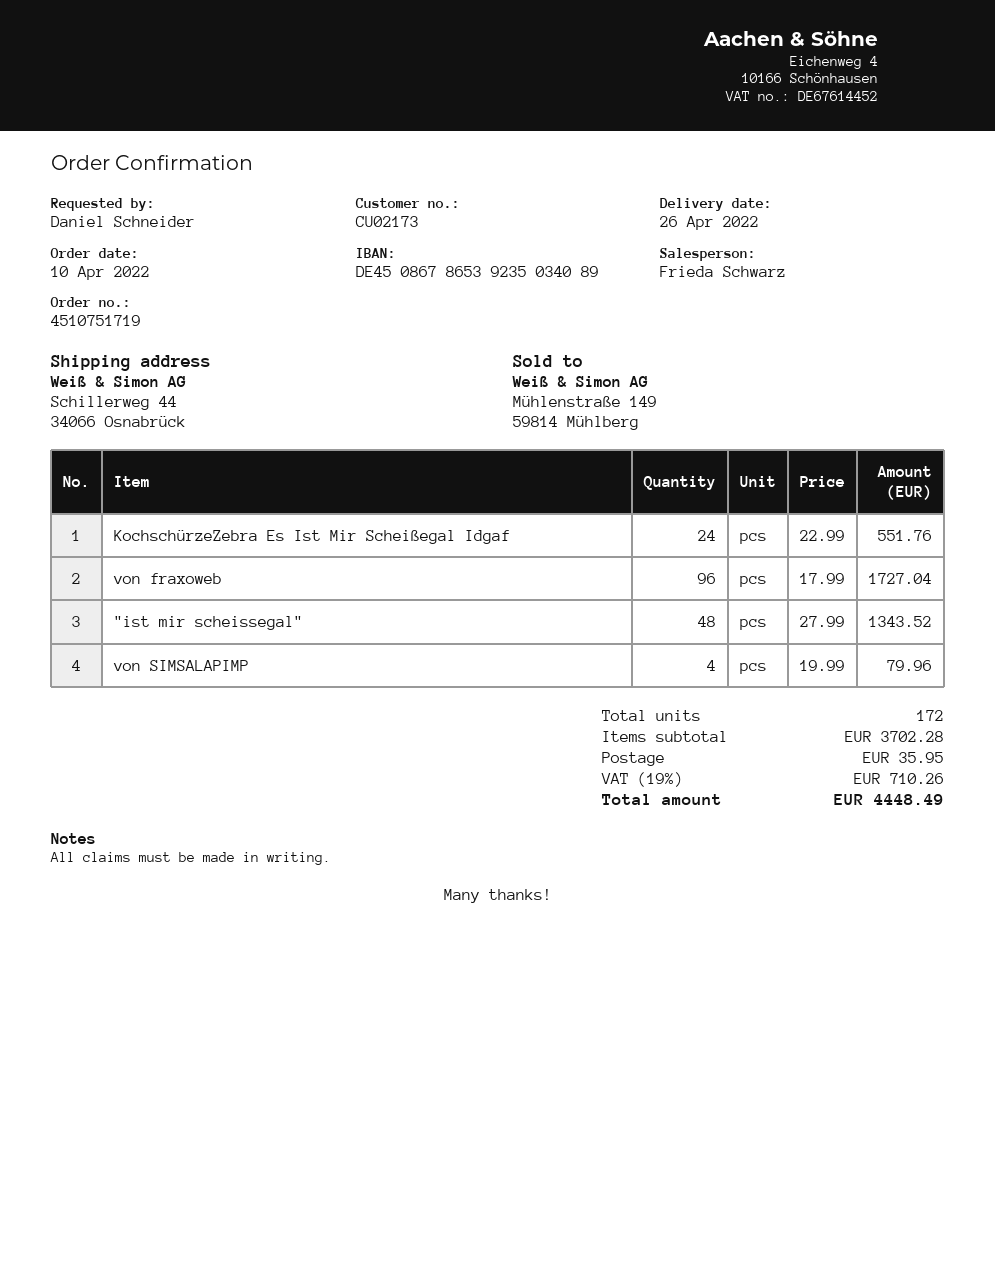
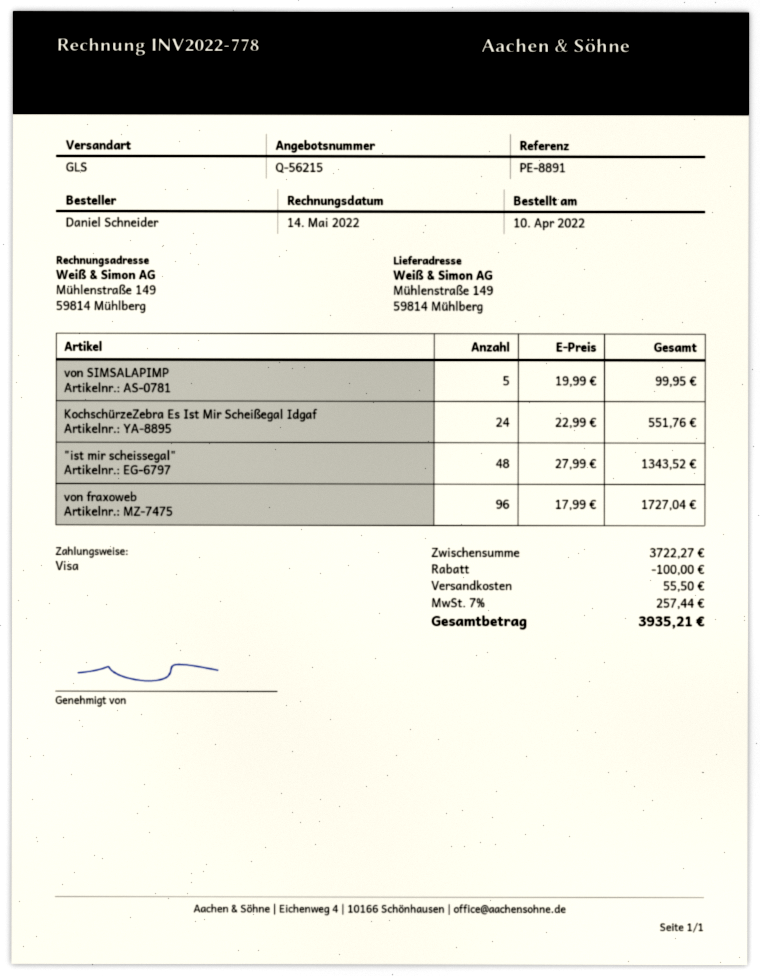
ship to: Schillerweg 44, 34066 Osnabrück -> Mühlenstraße 149, 59814 Mühlberg
von SIMSALAPIMP: 4 x 19.99 = 79.96 -> 5 x 19.99 = 99.95
subtotal: 3702.28 -> 3722.27
discount: none -> 100.00
shipping: 35.95 -> 55.50
tax: 19% = 710.26 -> 7% = 257.44
total: 4448.49 -> 3935.21

